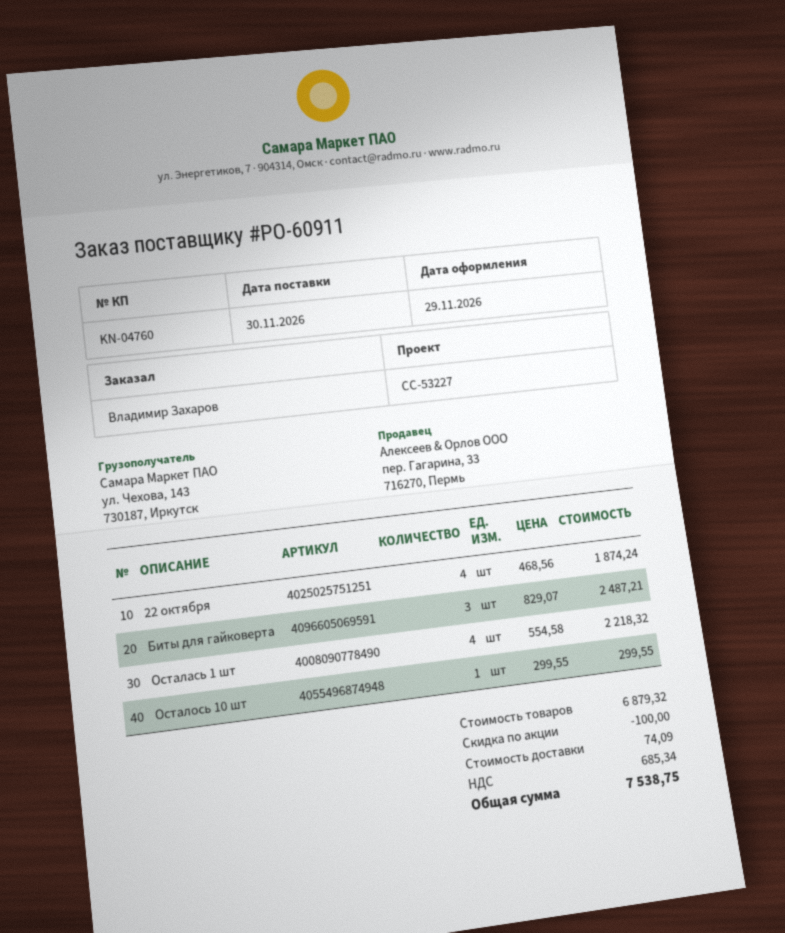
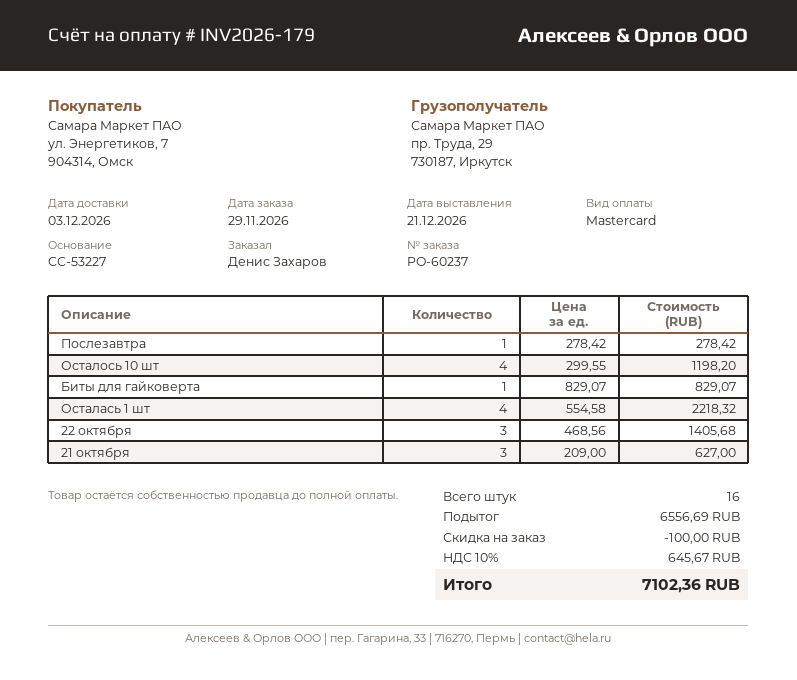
order number: PO-60911 -> PO-60237
delivery date: 2026-11-30 -> 2026-12-03
ordered by: Владимир Захаров -> Денис Захаров
ship to: ул. Чехова, 143, 730187, Иркутск -> пр. Труда, 29, 730187, Иркутск
22 октября: 4 x 468.56 = 1874.24 -> 3 x 468.56 = 1405.68
Биты для гайковерта: 3 x 829.07 = 2487.21 -> 1 x 829.07 = 829.07
Осталось 10 шт: 1 x 299.55 = 299.55 -> 4 x 299.55 = 1198.20
Послезавтра: none -> 1 x 278.42 = 278.42
21 октября: none -> 3 x 209.00 = 627.00
subtotal: 6879.32 -> 6556.69
shipping: 74.09 -> none
tax: 685.34 -> 645.67
total: 7538.75 -> 7102.36

